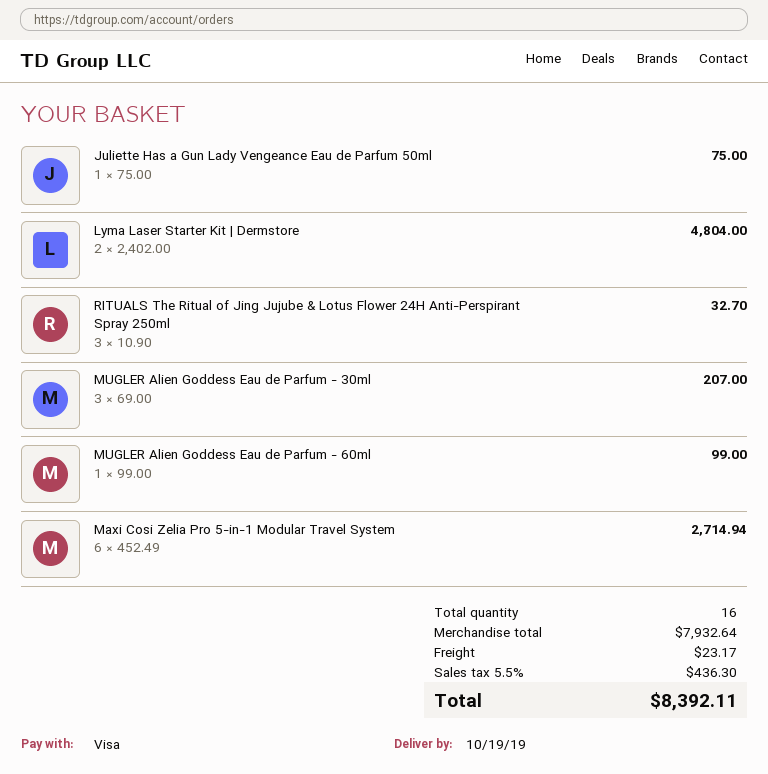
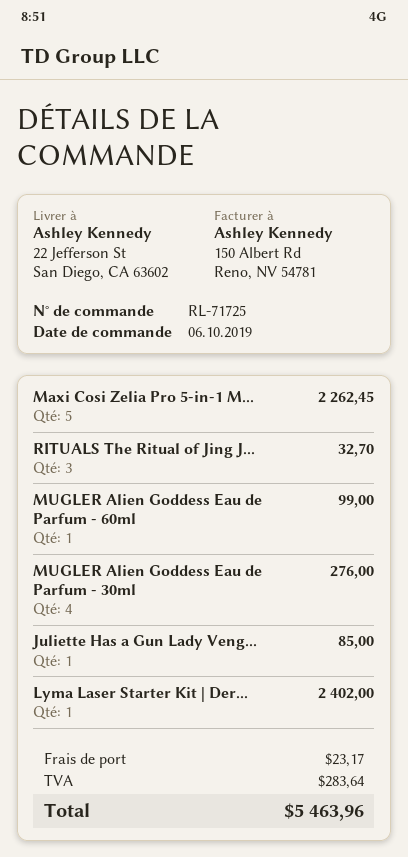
Juliette Has a Gun Lady Vengeance Eau de Parfum 50ml: 1 for 75.00 -> 1 for 85.00
Lyma Laser Starter Kit | Dermstore: 2 for 4804.00 -> 1 for 2402.00
MUGLER Alien Goddess Eau de Parfum - 30ml: 3 for 207.00 -> 4 for 276.00
Maxi Cosi Zelia Pro 5-in-1 Modular Travel System: 6 for 2714.94 -> 5 for 2262.45
tax: 436.30 -> 283.64
total: 8392.11 -> 5463.96

